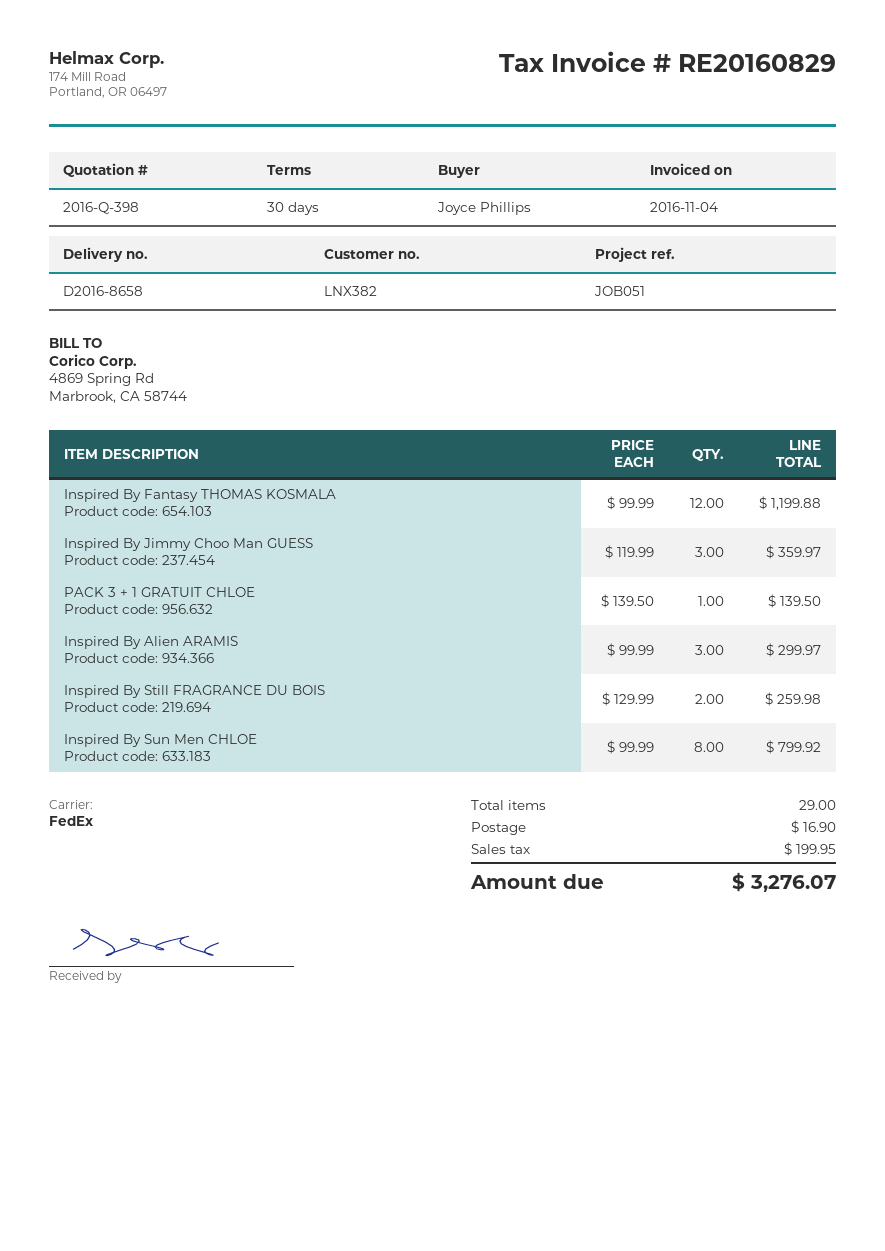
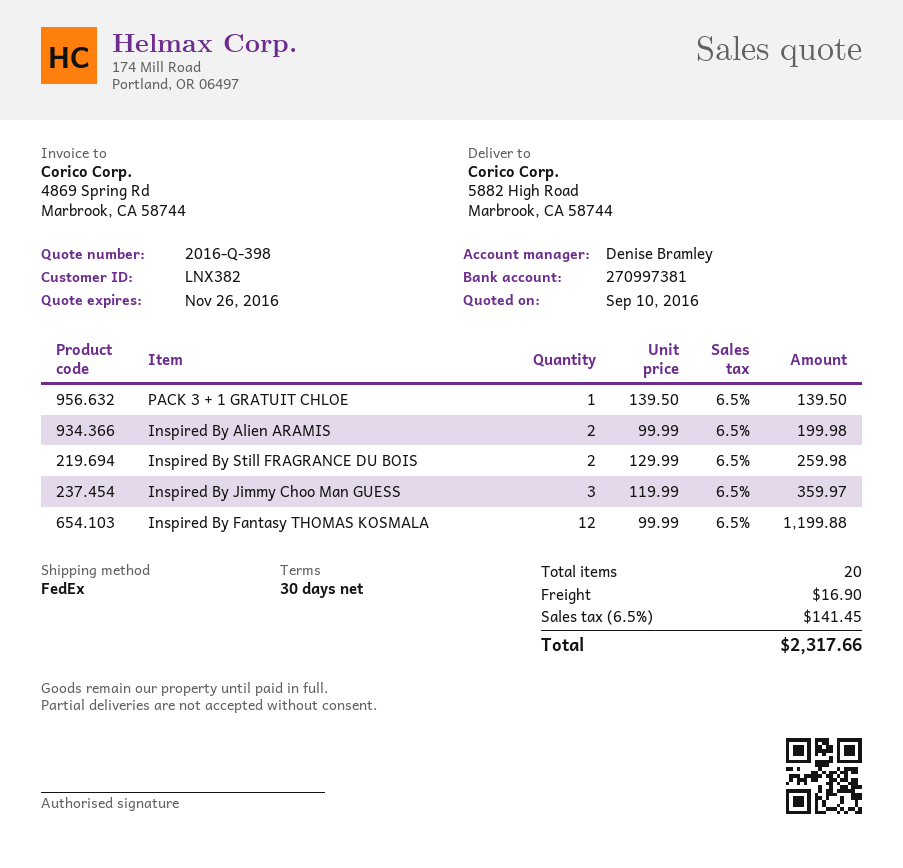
Inspired By Alien ARAMIS: 3 x 99.99 = 299.97 -> 2 x 99.99 = 199.98
Inspired By Sun Men CHLOE: 8 x 99.99 = 799.92 -> none
total quantity: 29 -> 20
tax: 199.95 -> 141.45
total: 3276.07 -> 2317.66

